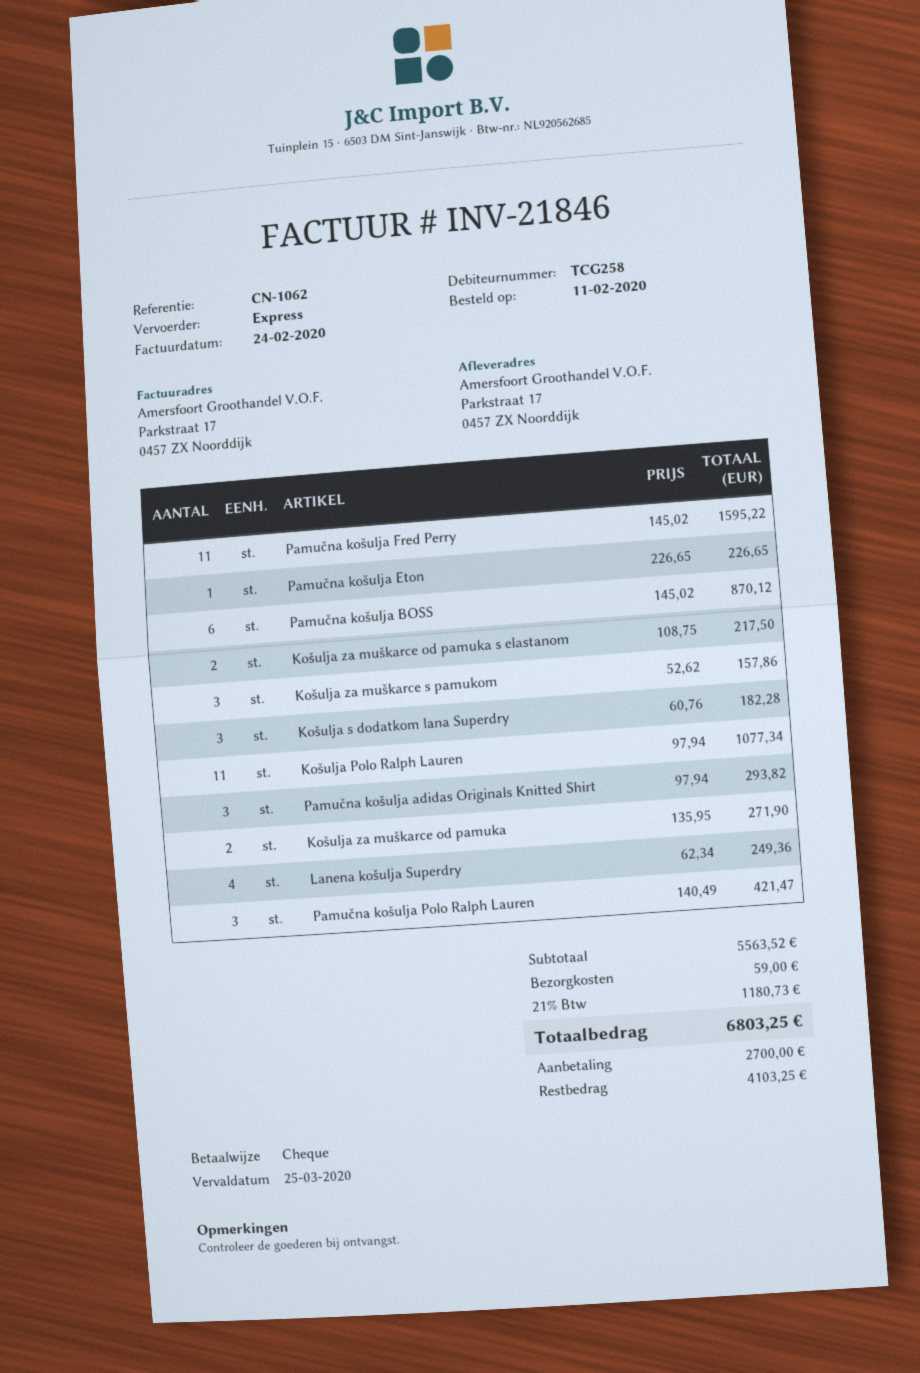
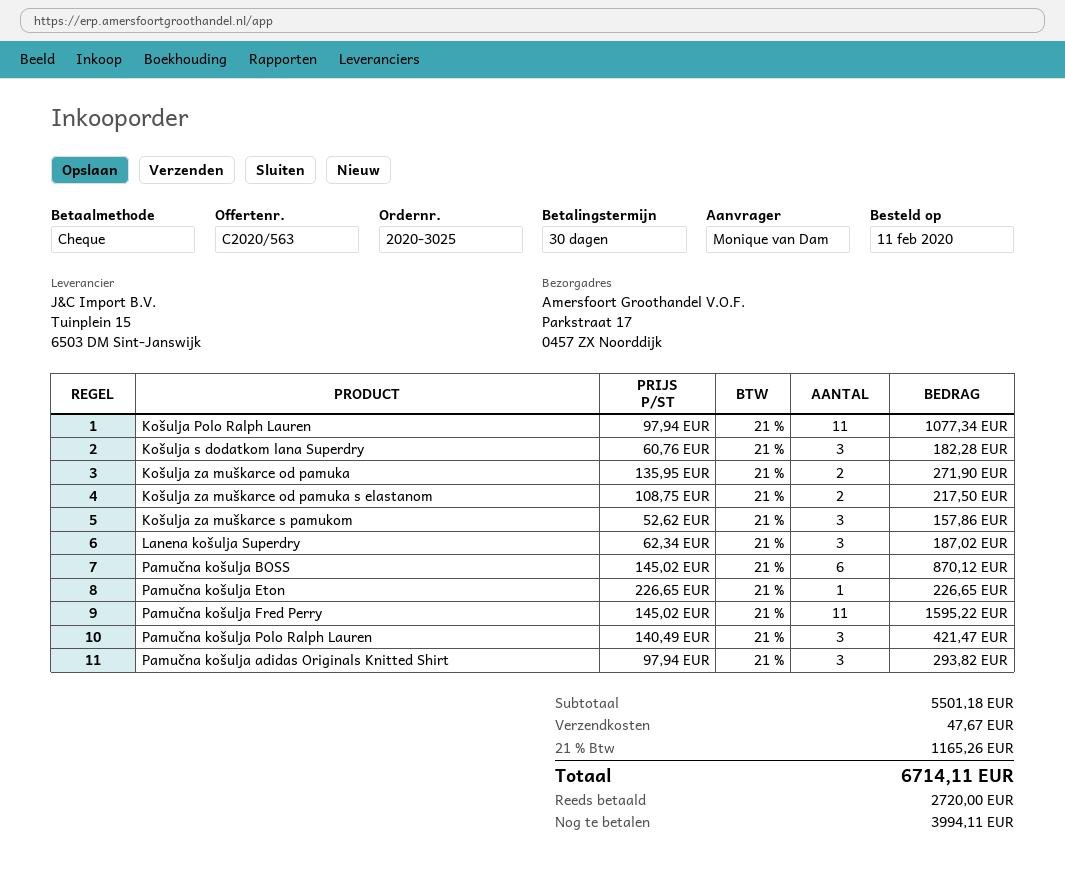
Lanena košulja Superdry: 4 x 62.34 = 249.36 -> 3 x 62.34 = 187.02
subtotal: 5563.52 -> 5501.18
shipping: 59.00 -> 47.67
tax: 21% = 1180.73 -> 21% = 1165.26
total: 6803.25 -> 6714.11
deposit: 2700.00 -> 2720.00
balance: 4103.25 -> 3994.11

